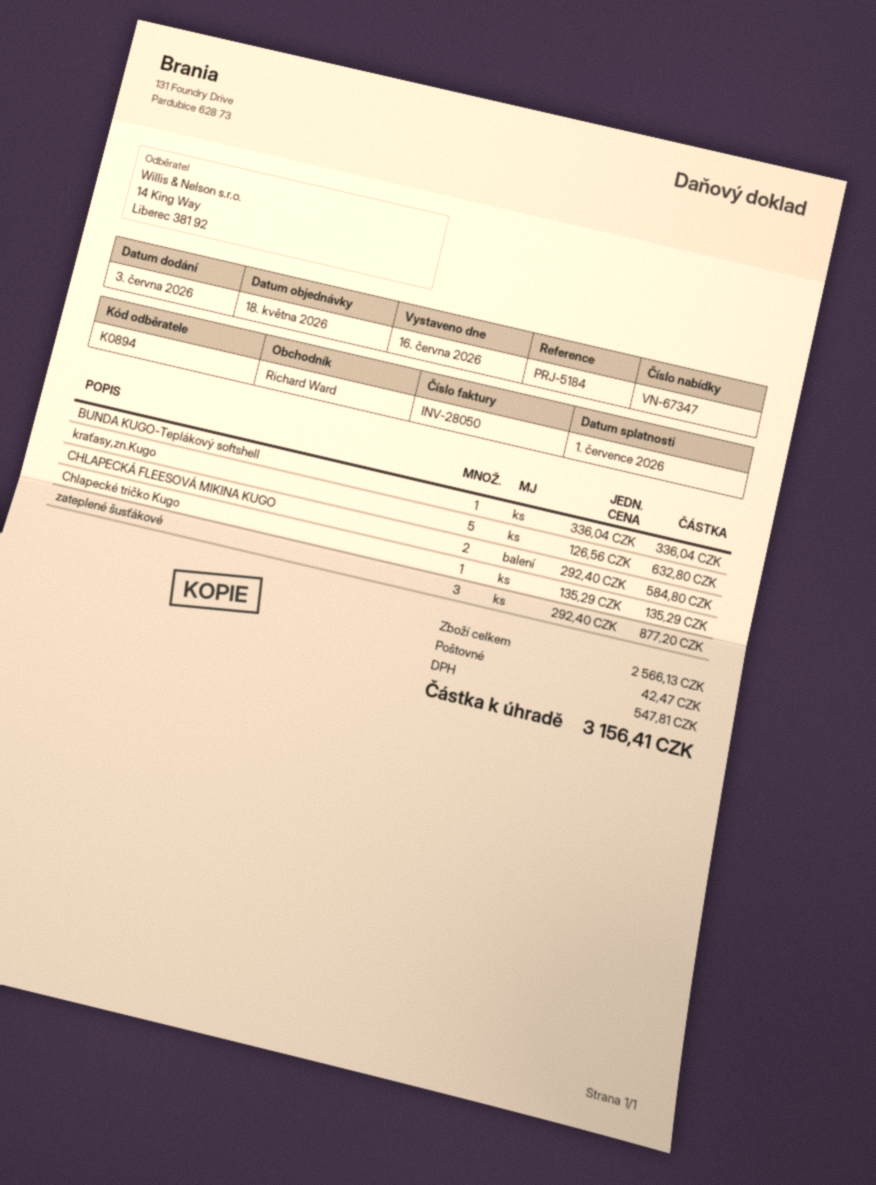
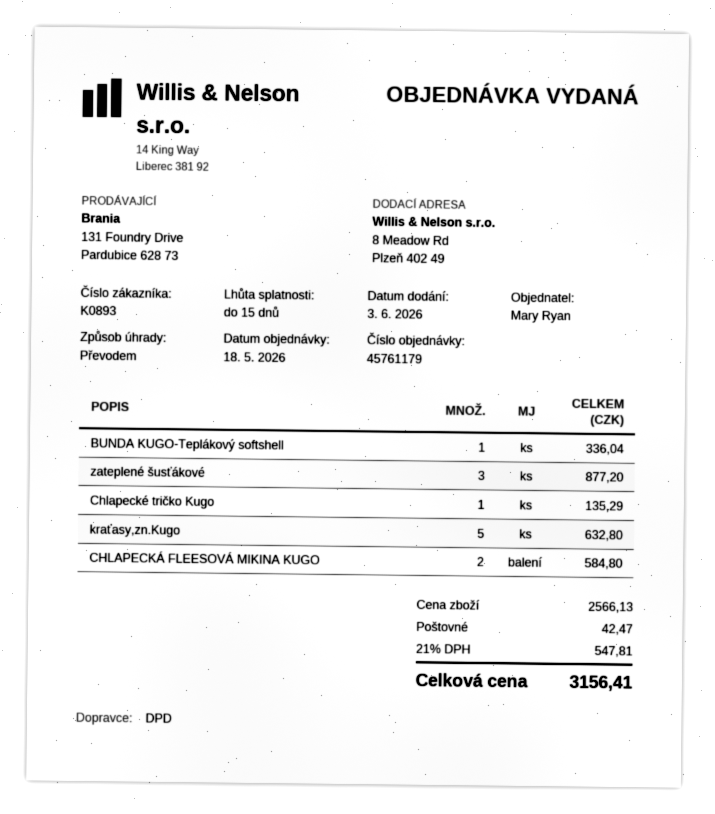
customer number: K0894 -> K0893

